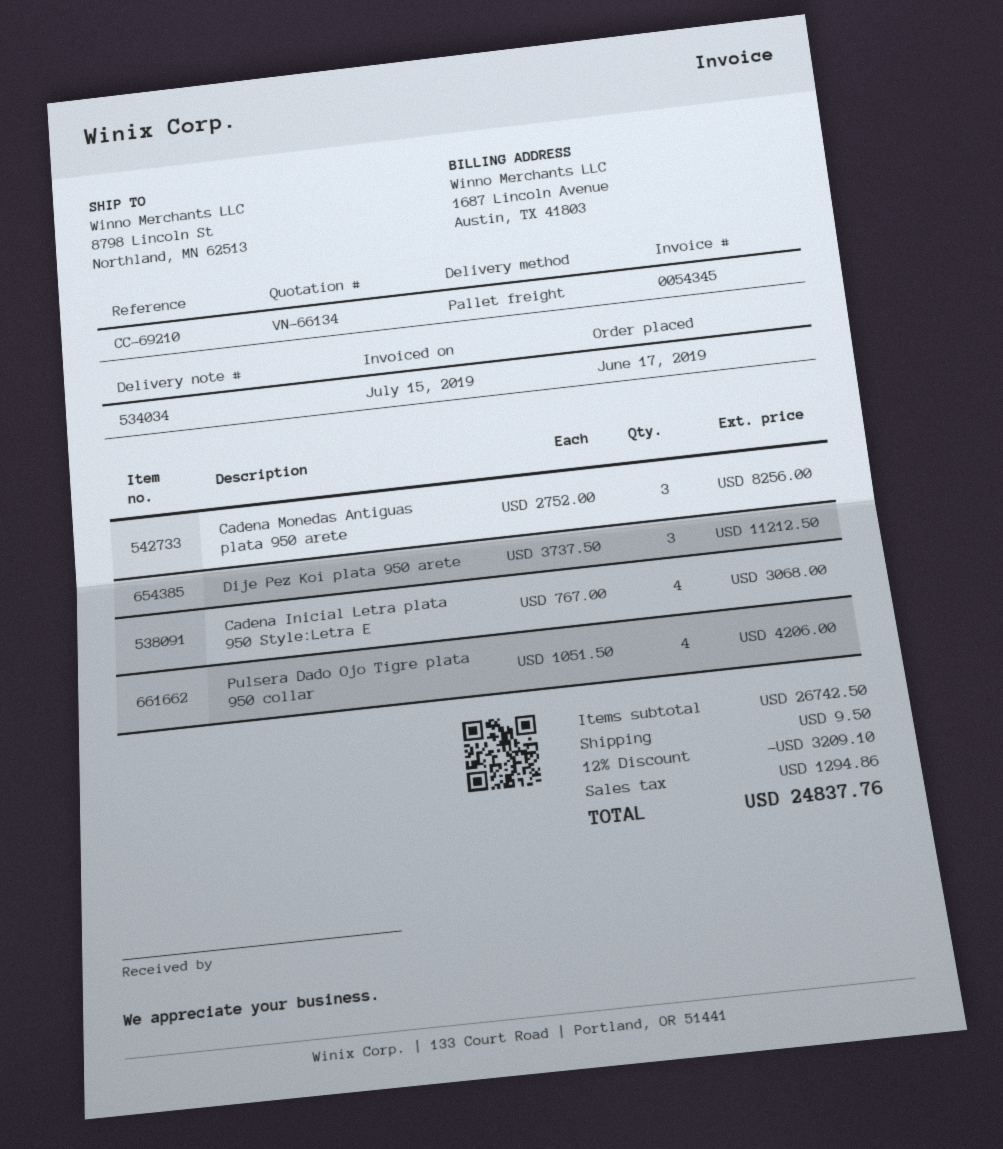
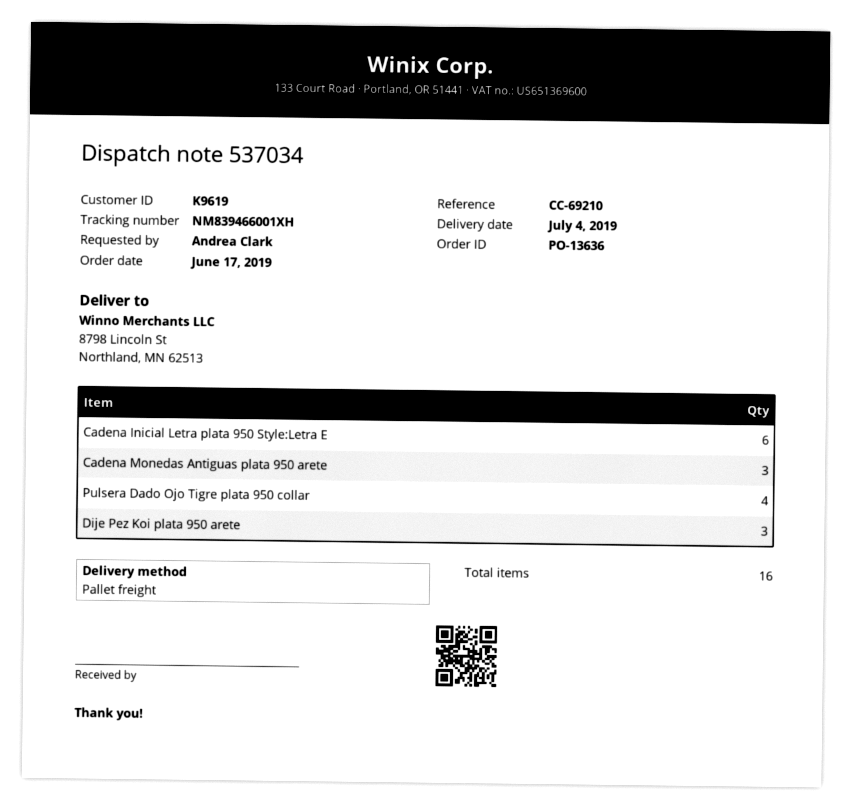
delivery note number: 534034 -> 537034
Cadena Inicial Letra plata 950 Style:Letra E: 4 -> 6

